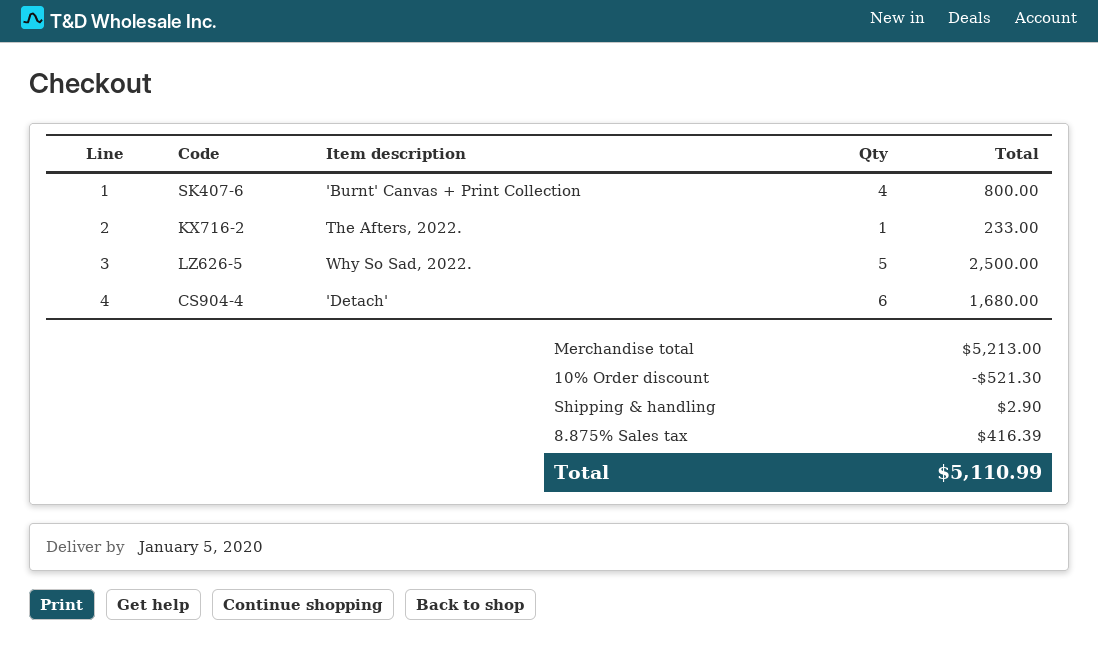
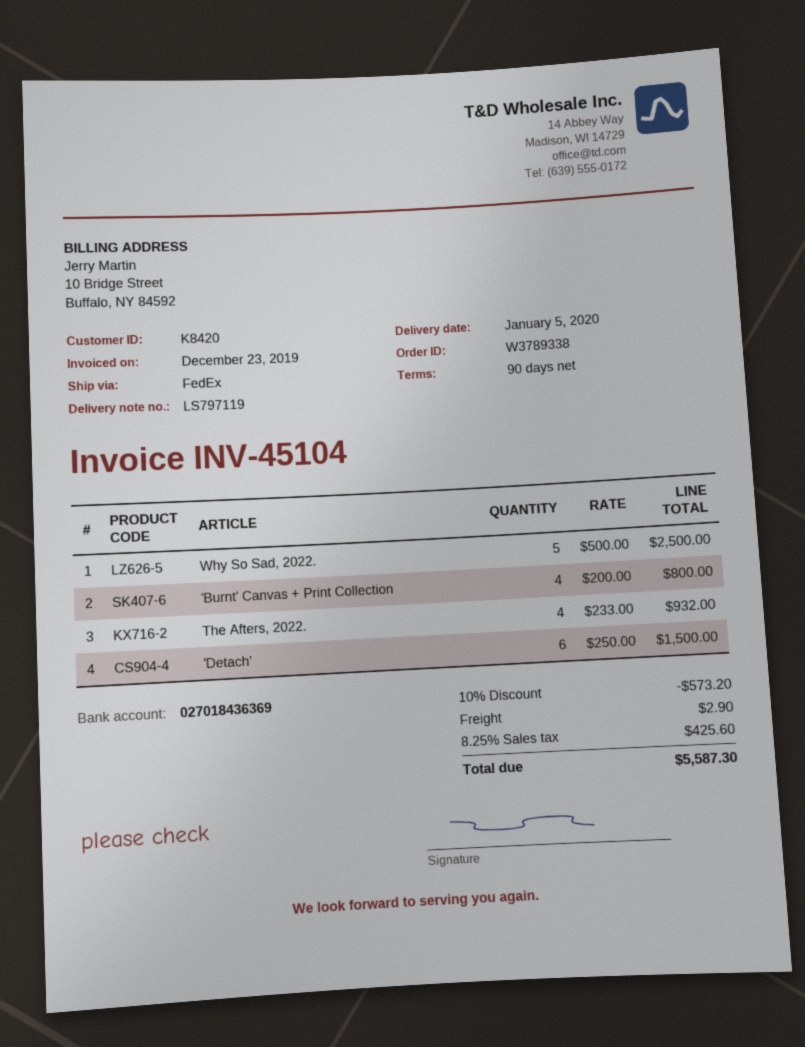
The Afters, 2022.: 1 for 233.00 -> 4 for 932.00
'Detach': 6 for 1680.00 -> 6 for 1500.00
discount: 10% = 521.30 -> 10% = 573.20
tax: 8.875% = 416.39 -> 8.25% = 425.60
total: 5110.99 -> 5587.30

